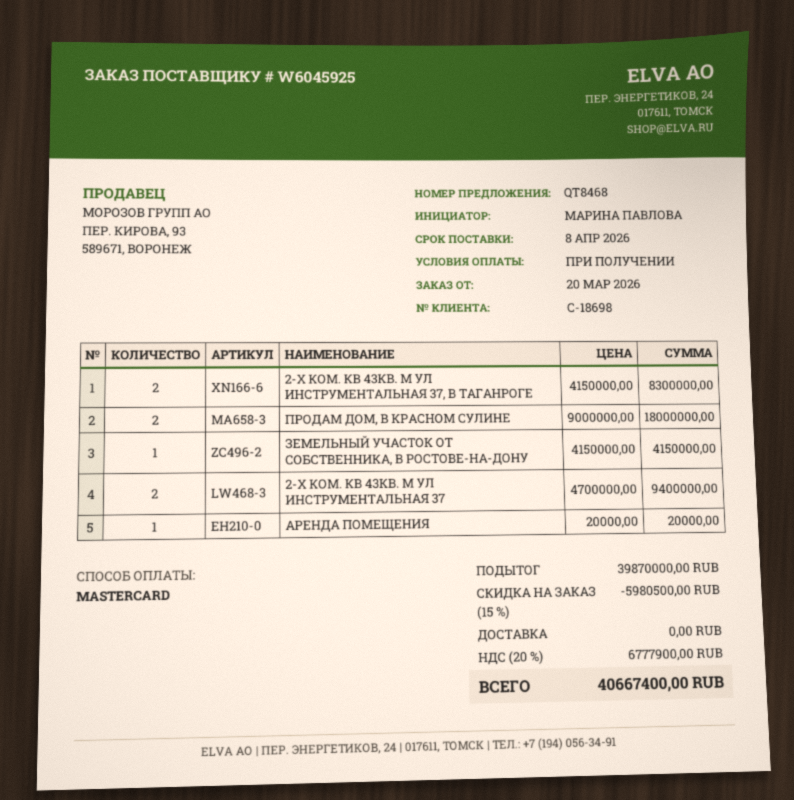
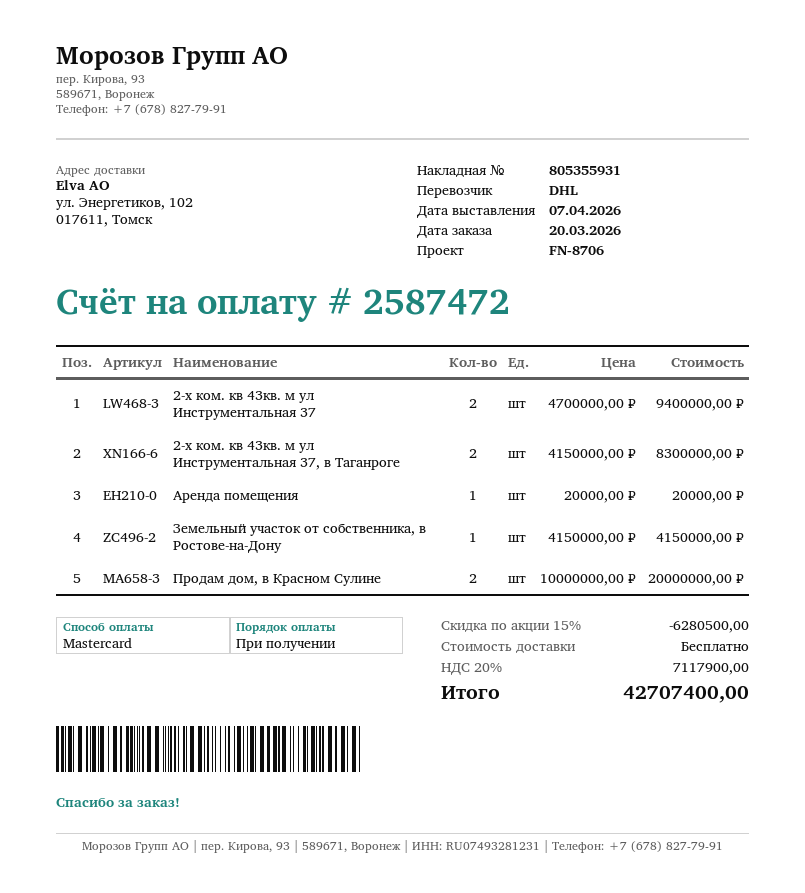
ПРОДАМ ДОМ, В КРАСНОМ СУЛИНЕ: 2 x 9000000.00 = 18000000.00 -> 2 x 10000000.00 = 20000000.00
discount: 15% = 5980500.00 -> 15% = 6280500.00
tax: 20% = 6777900.00 -> 20% = 7117900.00
total: 40667400.00 -> 42707400.00

